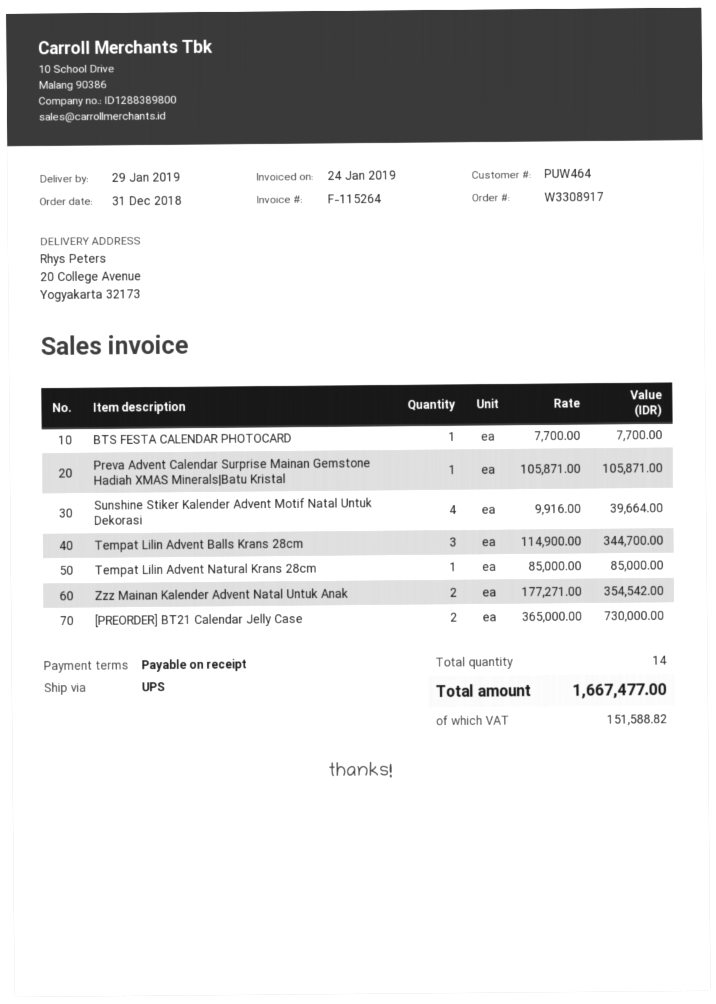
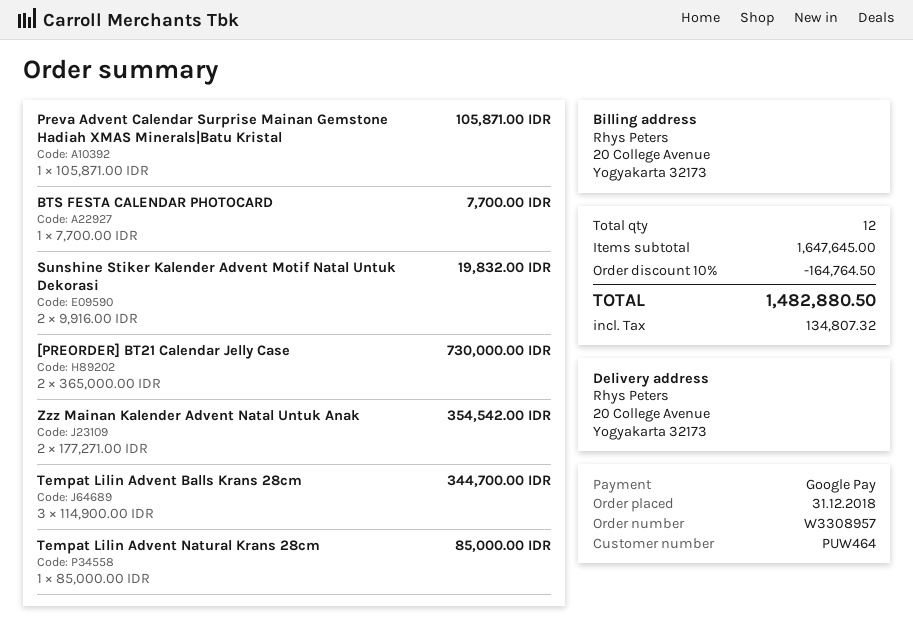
order number: W3308917 -> W3308957
Sunshine Stiker Kalender Advent Motif Natal Untuk Dekorasi: 4 x 9916.00 = 39664.00 -> 2 x 9916.00 = 19832.00
total quantity: 14 -> 12
discount: none -> 10% = 164764.50
tax: 151588.82 -> 134807.32
total: 1667477.00 -> 1482880.50

